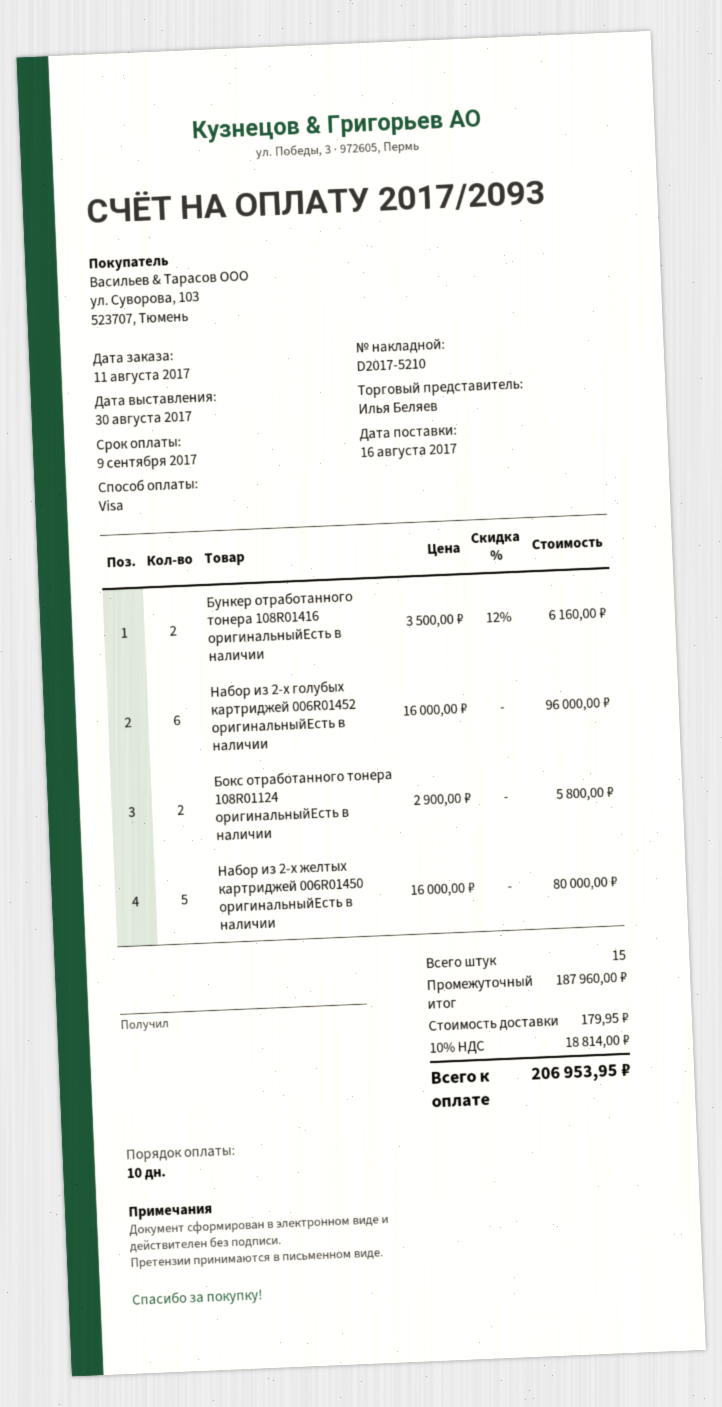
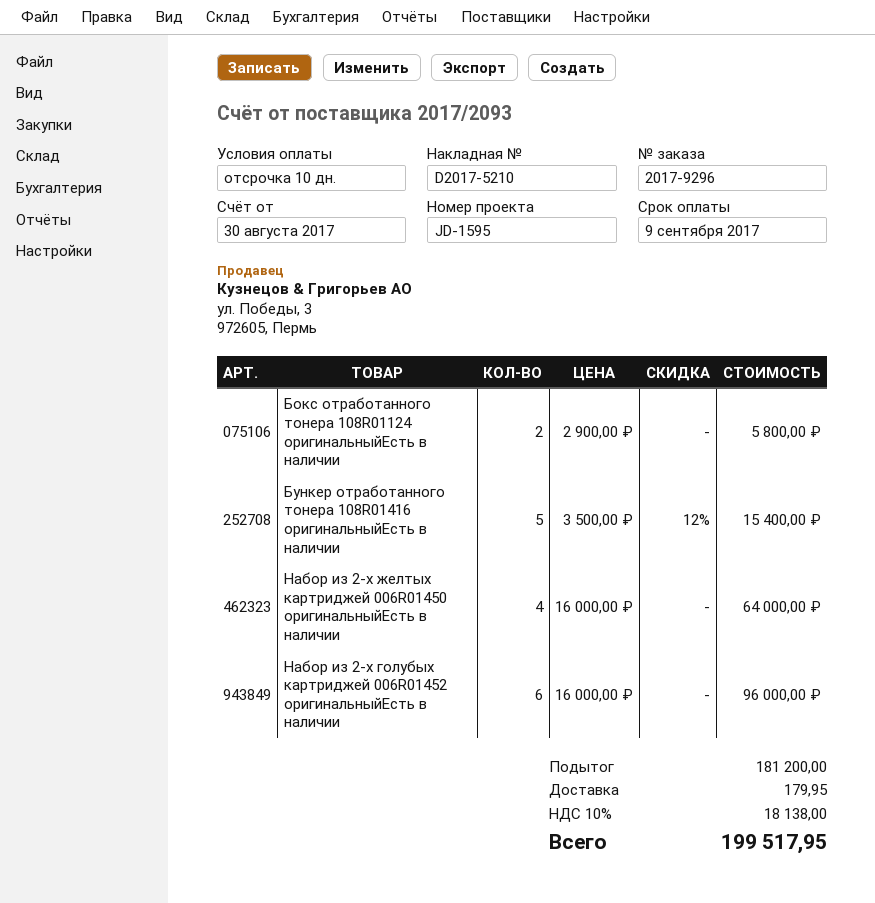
Бункер отработанного тонера 108R01416 оригинальныйЕсть в наличии: 2 x 3500.00 - 12% = 6160.00 -> 5 x 3500.00 - 12% = 15400.00
Набор из 2-х желтых картриджей 006R01450 оригинальныйЕсть в наличии: 5 x 16000.00 = 80000.00 -> 4 x 16000.00 = 64000.00
subtotal: 187960.00 -> 181200.00
tax: 10% = 18814.00 -> 10% = 18138.00
total: 206953.95 -> 199517.95

